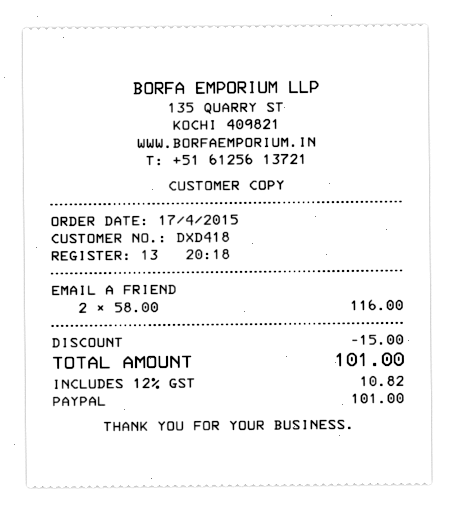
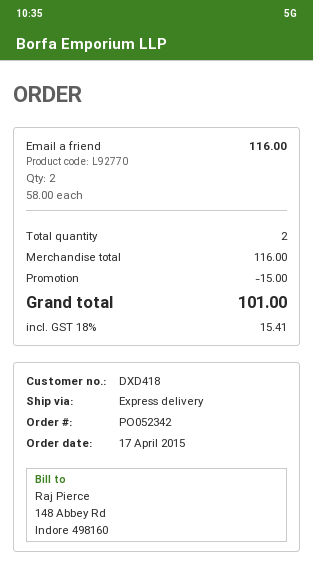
tax: 12% = 10.82 -> 18% = 15.41

